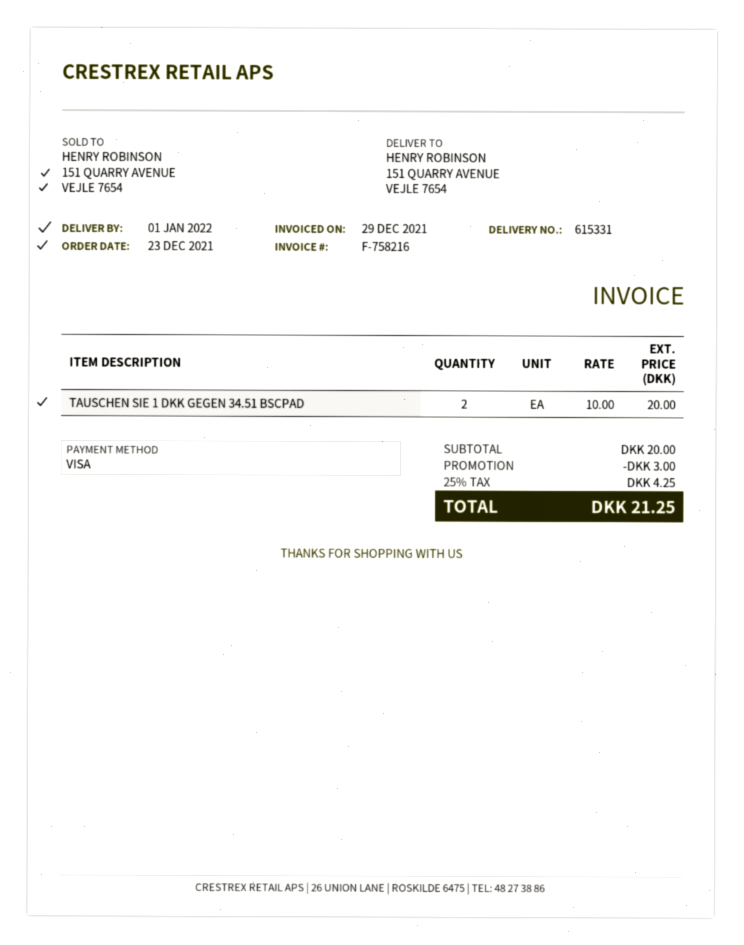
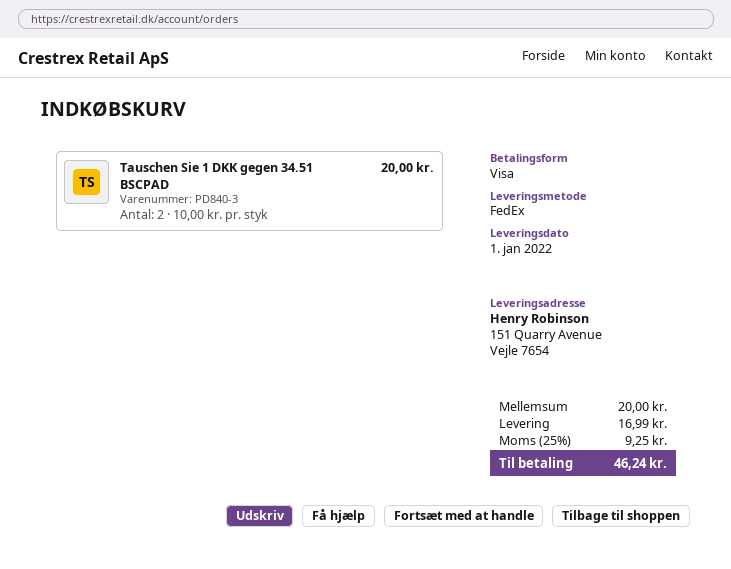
discount: 3.00 -> none
shipping: none -> 16.99
tax: 25% = 4.25 -> 25% = 9.25
total: 21.25 -> 46.24

